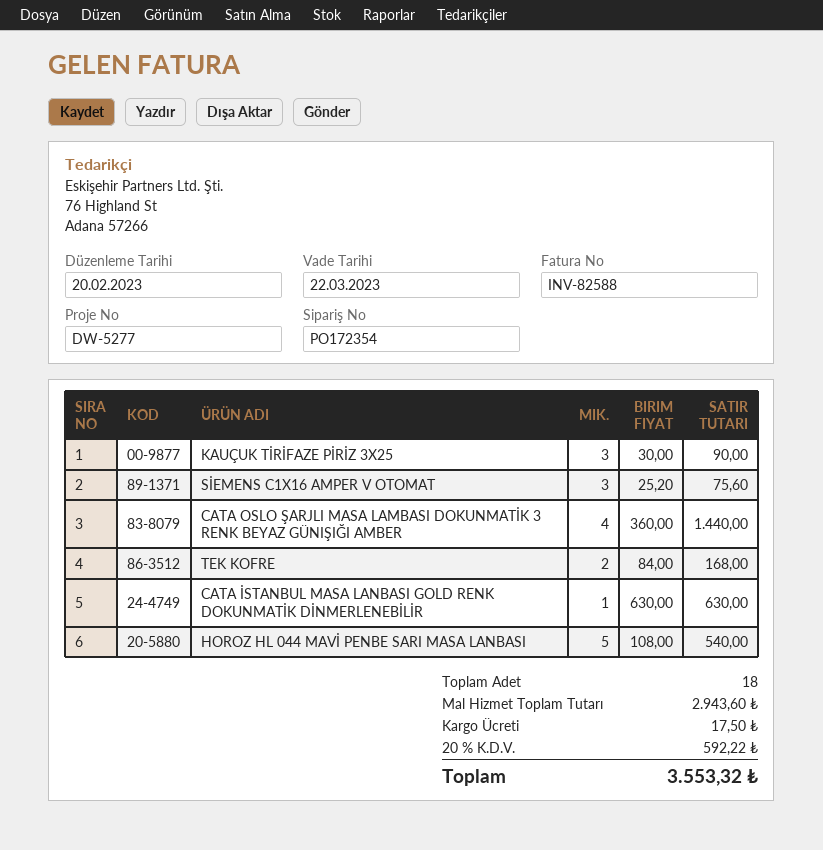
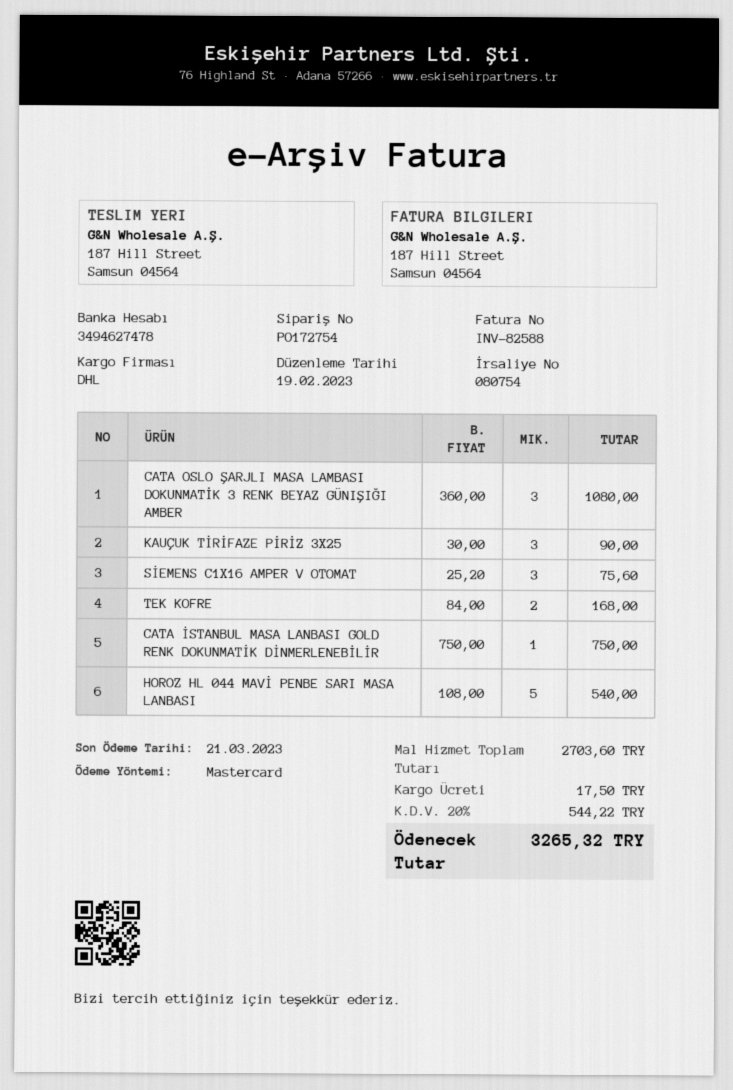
order number: PO172354 -> PO172754
invoice date: 2023-02-20 -> 2023-02-19
due date: 2023-03-22 -> 2023-03-21
CATA OSLO ŞARJLI MASA LAMBASI DOKUNMATİK 3 RENK BEYAZ GÜNIŞIĞI AMBER: 4 x 360.00 = 1440.00 -> 3 x 360.00 = 1080.00
CATA İSTANBUL MASA LANBASI GOLD RENK DOKUNMATİK DİNMERLENEBİLİR: 1 x 630.00 = 630.00 -> 1 x 750.00 = 750.00
subtotal: 2943.60 -> 2703.60
tax: 20% = 592.22 -> 20% = 544.22
total: 3553.32 -> 3265.32

